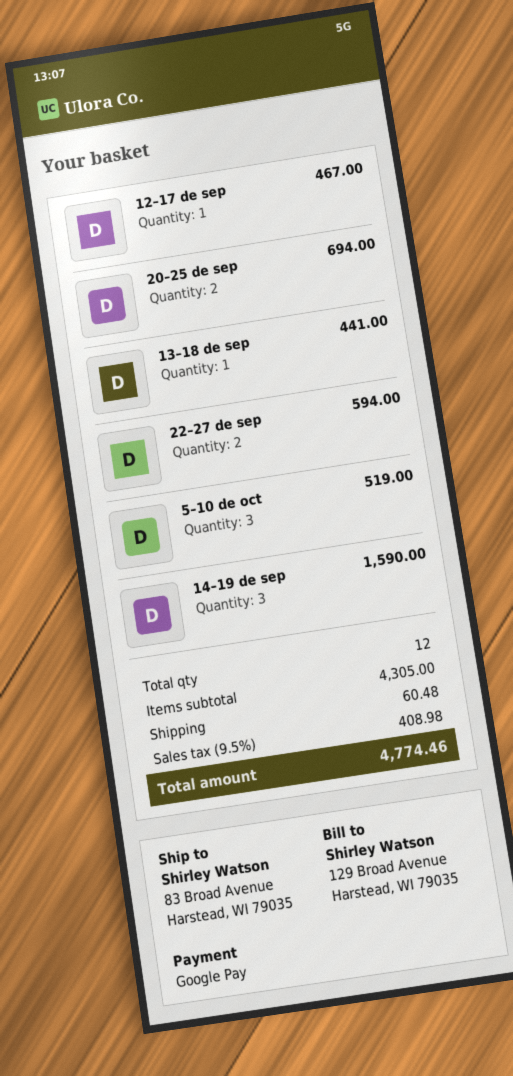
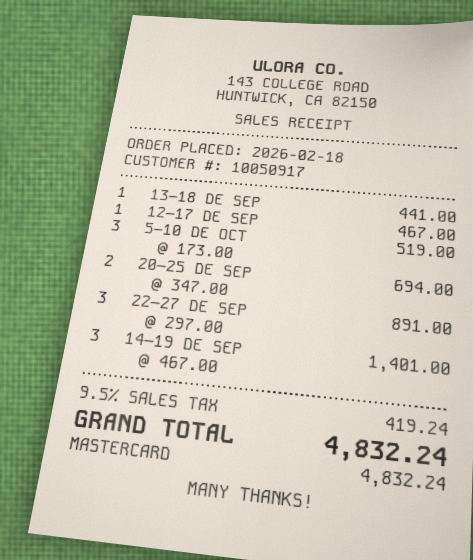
payment method: Google Pay -> Mastercard
22–27 de sep: 2 for 594.00 -> 3 for 891.00
14–19 de sep: 3 for 1590.00 -> 3 for 1401.00
shipping: 60.48 -> none
tax: 9.5% = 408.98 -> 9.5% = 419.24
total: 4774.46 -> 4832.24

